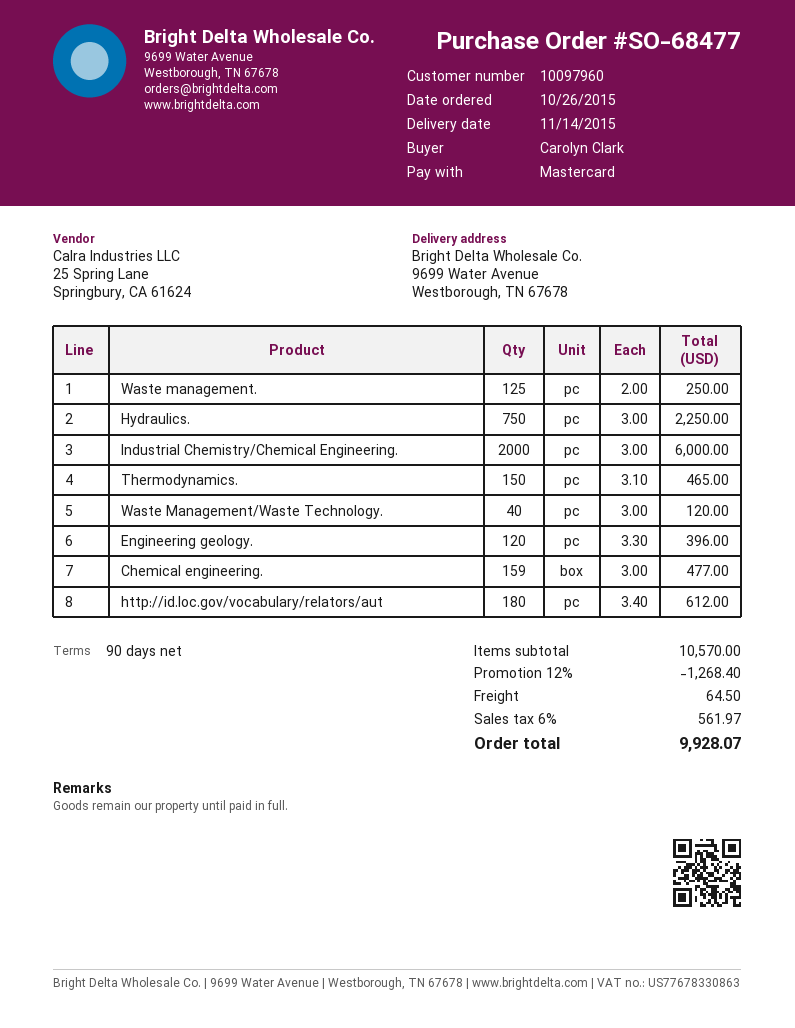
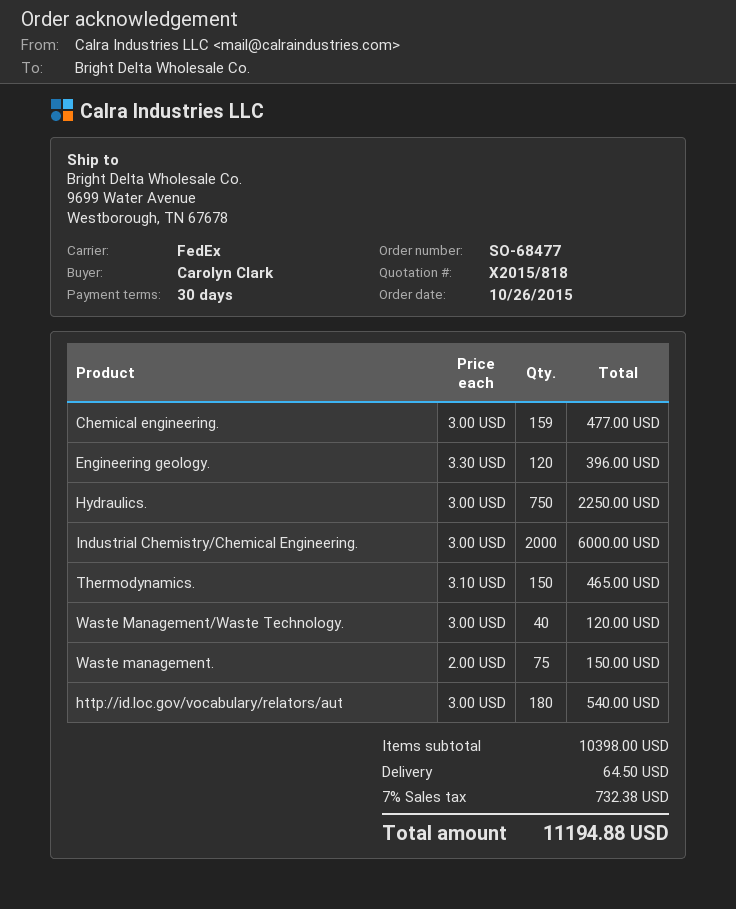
payment terms: 90 days -> 30 days
Waste management.: 125 x 2.00 = 250.00 -> 75 x 2.00 = 150.00
http://id.loc.gov/vocabulary/relators/aut: 180 x 3.40 = 612.00 -> 180 x 3.00 = 540.00
subtotal: 10570.00 -> 10398.00
discount: 12% = 1268.40 -> none
tax: 6% = 561.97 -> 7% = 732.38
total: 9928.07 -> 11194.88

